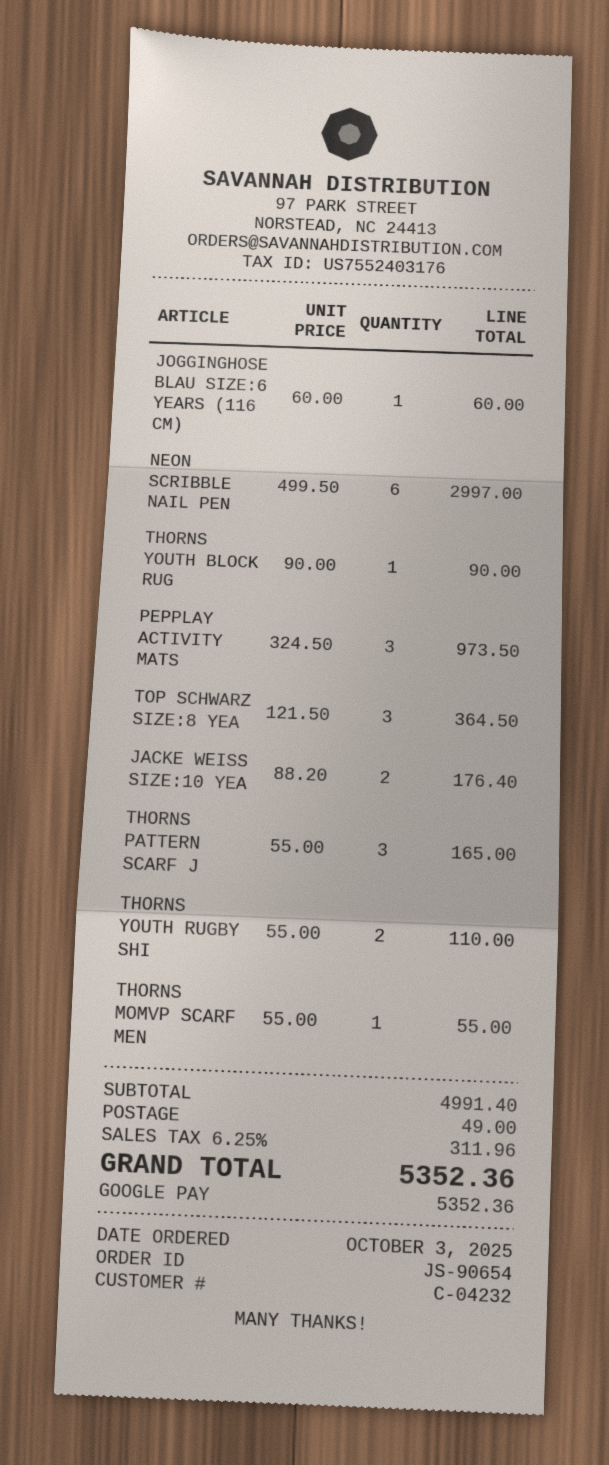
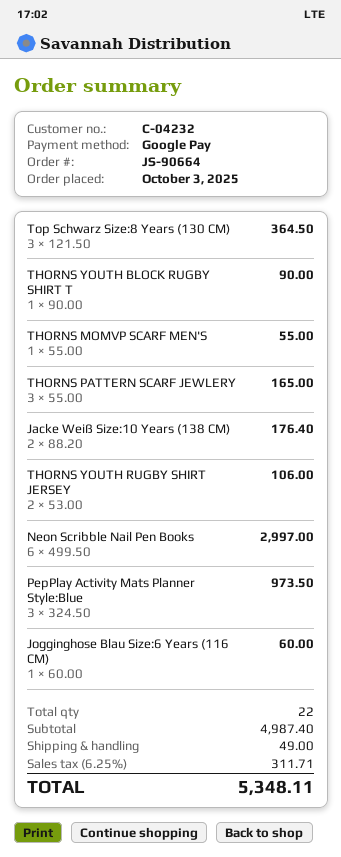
order number: JS-90654 -> JS-90664
THORNS YOUTH RUGBY SHI: 2 x 55.00 = 110.00 -> 2 x 53.00 = 106.00
subtotal: 4991.40 -> 4987.40
tax: 6.25% = 311.96 -> 6.25% = 311.71
total: 5352.36 -> 5348.11

